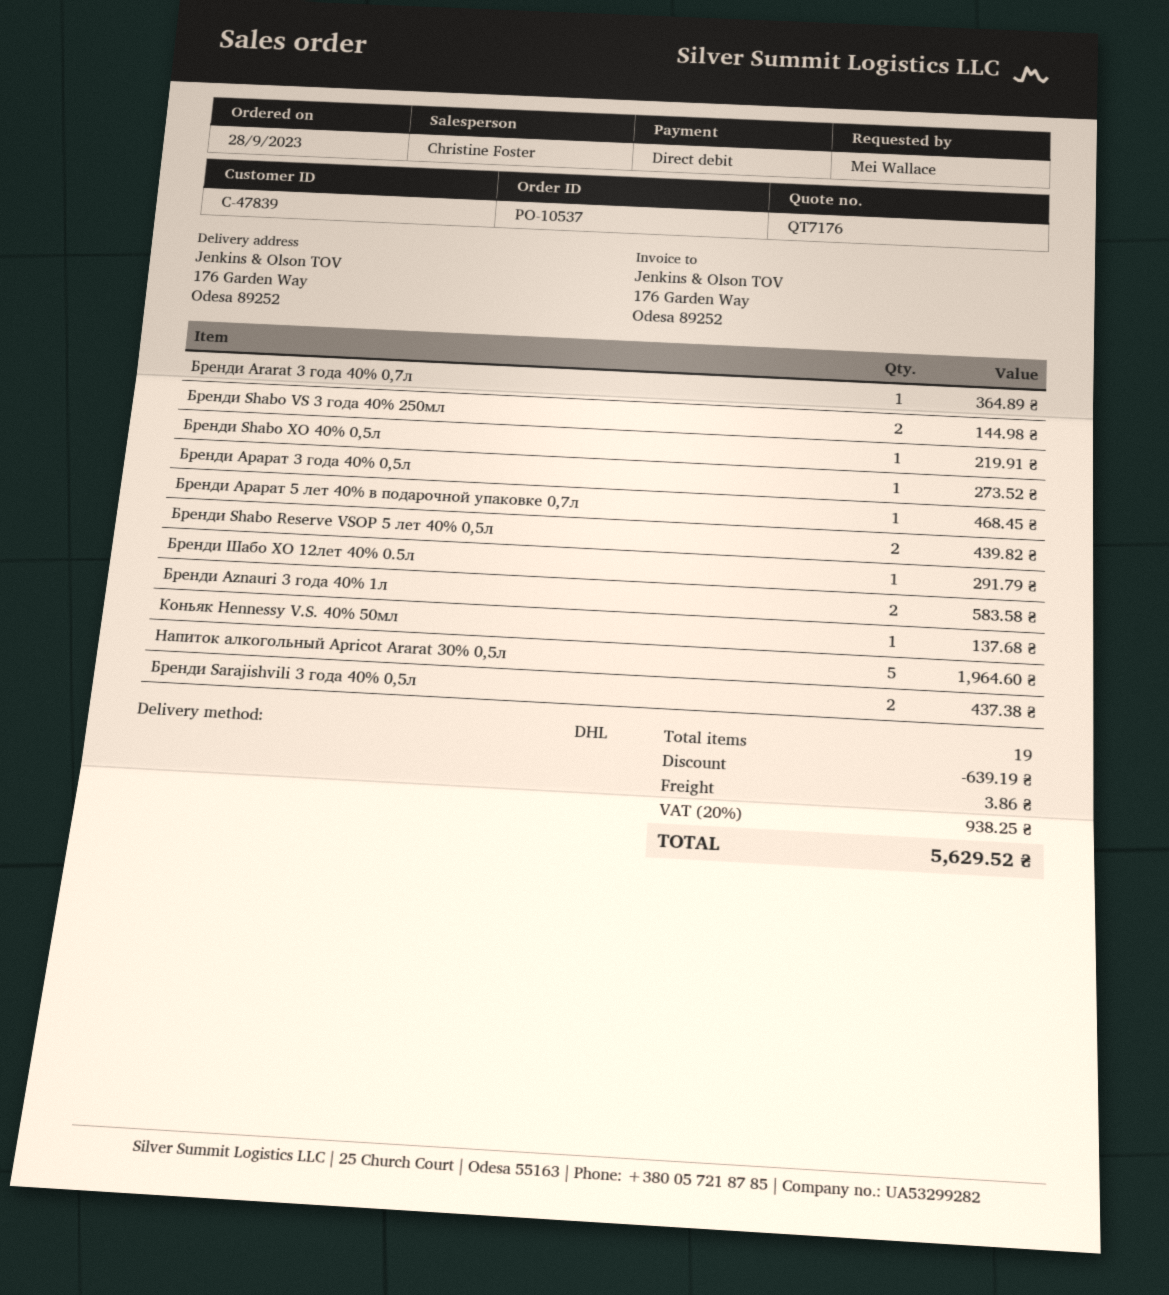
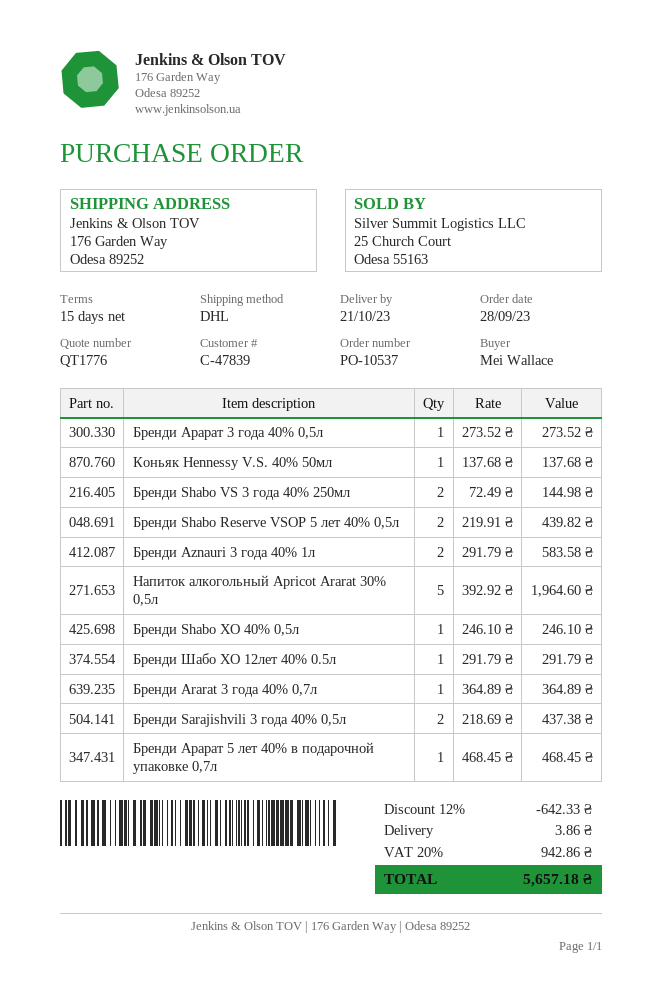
quote number: QT7176 -> QT1776
Бренди Shabo XO 40% 0,5л: 1 for 219.91 -> 1 for 246.10
discount: 639.19 -> 642.33
tax: 20% = 938.25 -> 20% = 942.86
total: 5629.52 -> 5657.18

